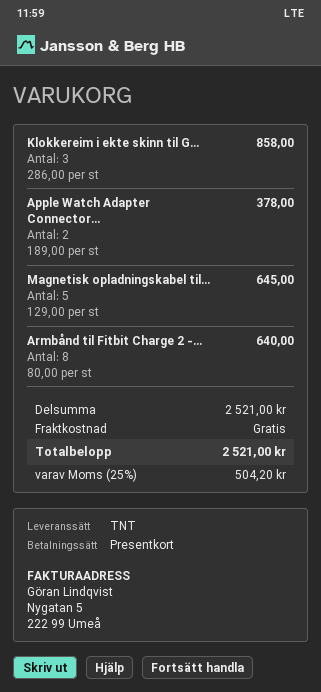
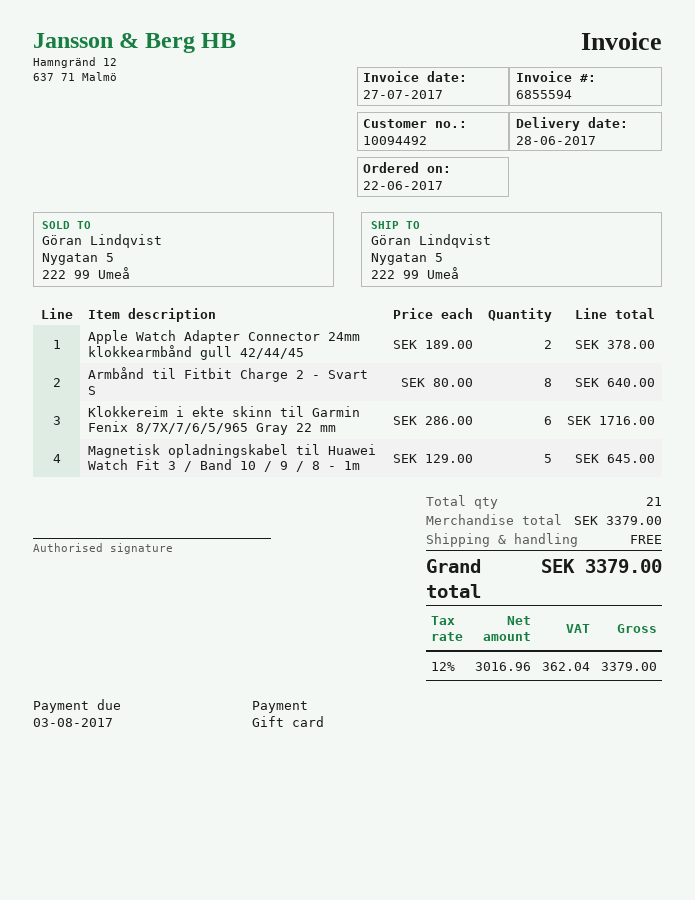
Klokkereim i ekte skinn til G...: 3 x 286.00 = 858.00 -> 6 x 286.00 = 1716.00
subtotal: 2521.00 -> 3379.00
tax: 25% = 504.20 -> 12% = 362.04
total: 2521.00 -> 3379.00

